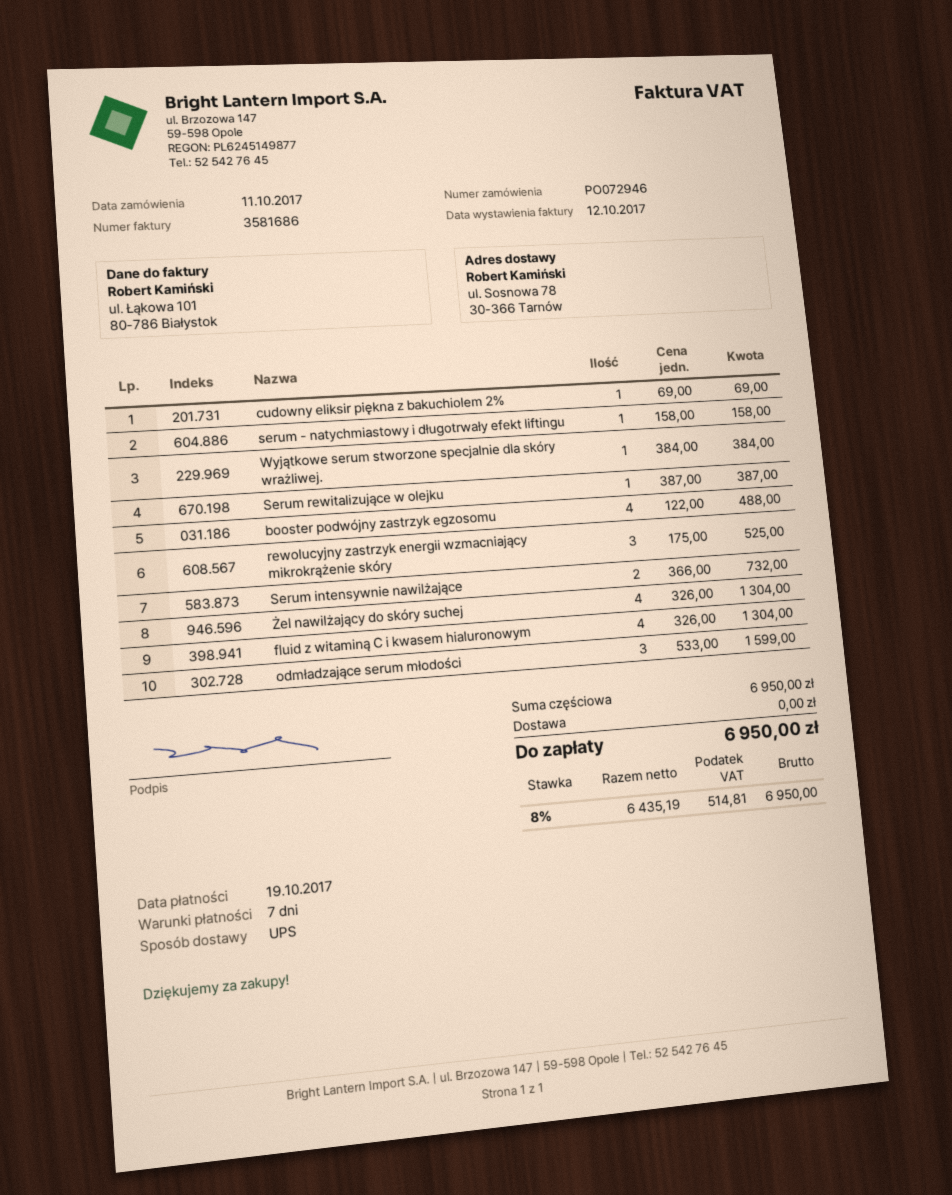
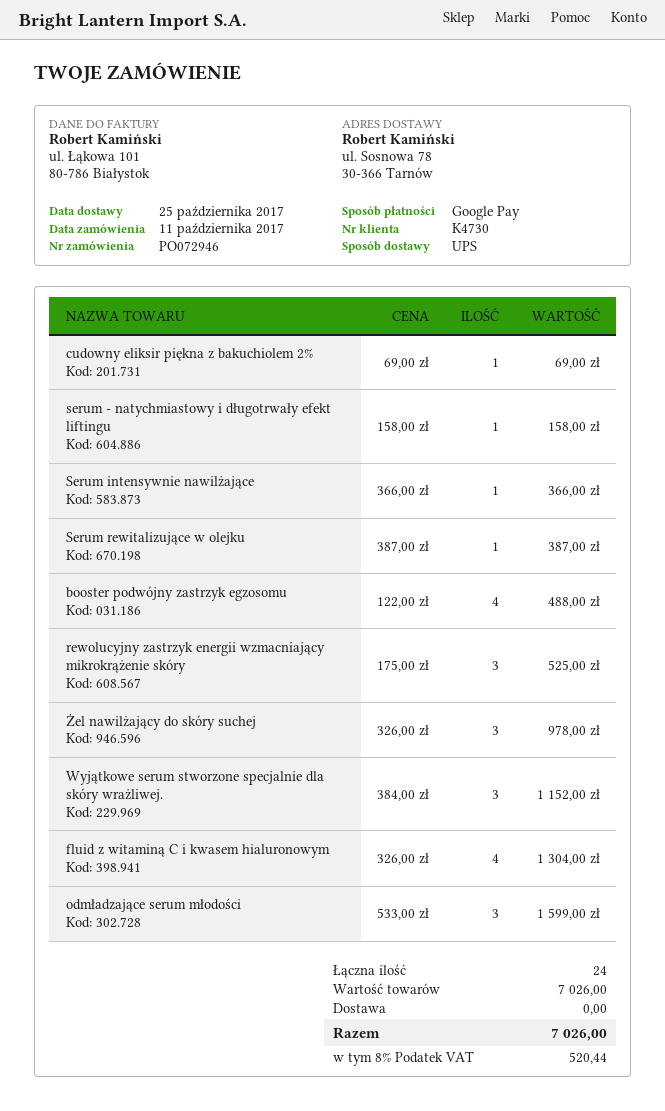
Wyjątkowe serum stworzone specjalnie dla skóry wrażliwej.: 1 x 384.00 = 384.00 -> 3 x 384.00 = 1152.00
Serum intensywnie nawilżające: 2 x 366.00 = 732.00 -> 1 x 366.00 = 366.00
Żel nawilżający do skóry suchej: 4 x 326.00 = 1304.00 -> 3 x 326.00 = 978.00
subtotal: 6950.00 -> 7026.00
tax: 8% = 514.81 -> 8% = 520.44
total: 6950.00 -> 7026.00

